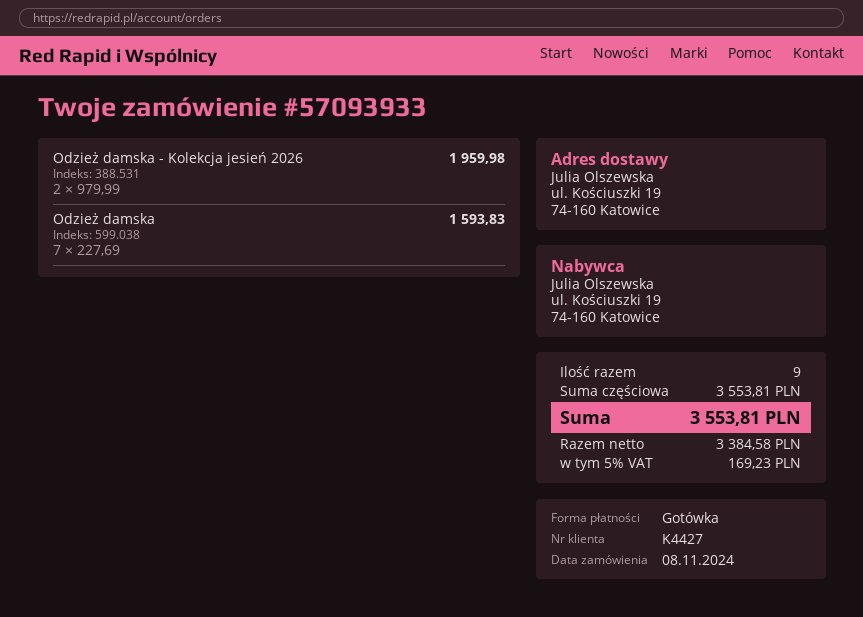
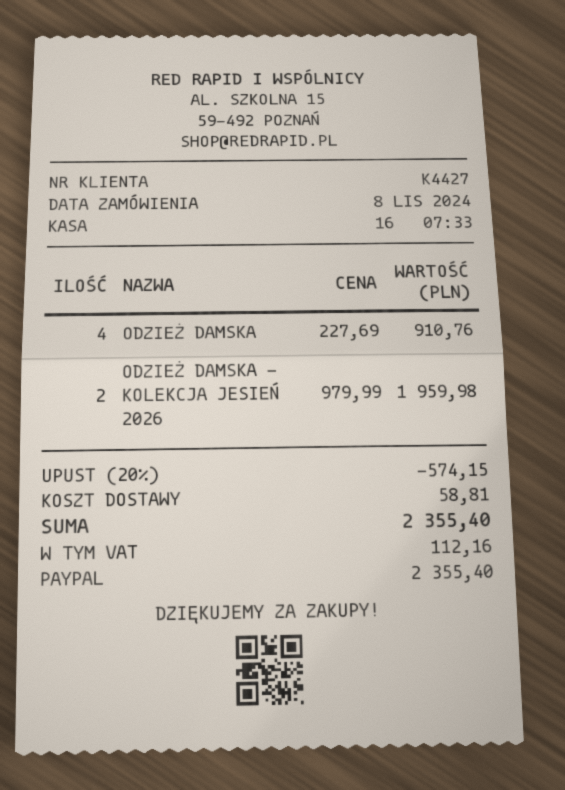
payment method: cash -> PayPal
Odzież damska: 7 x 227.69 = 1593.83 -> 4 x 227.69 = 910.76
discount: none -> 20% = 574.15
shipping: none -> 58.81
tax: 169.23 -> 112.16
total: 3553.81 -> 2355.40

